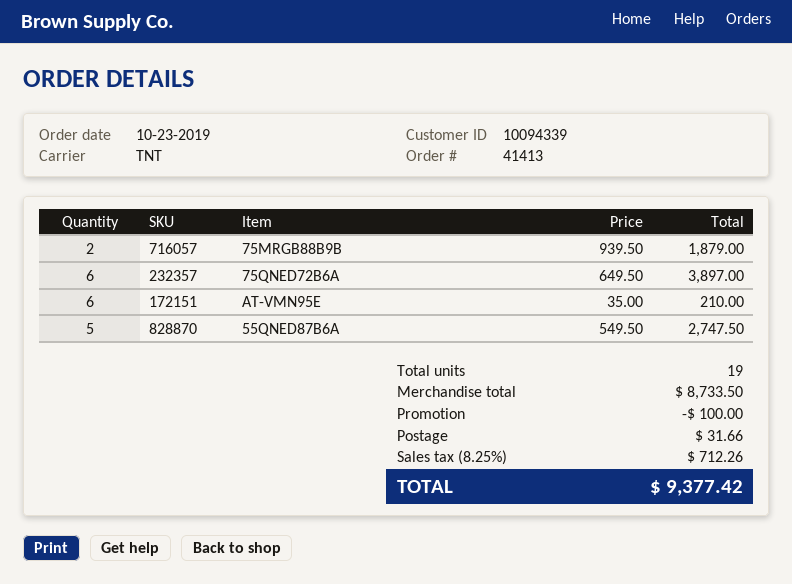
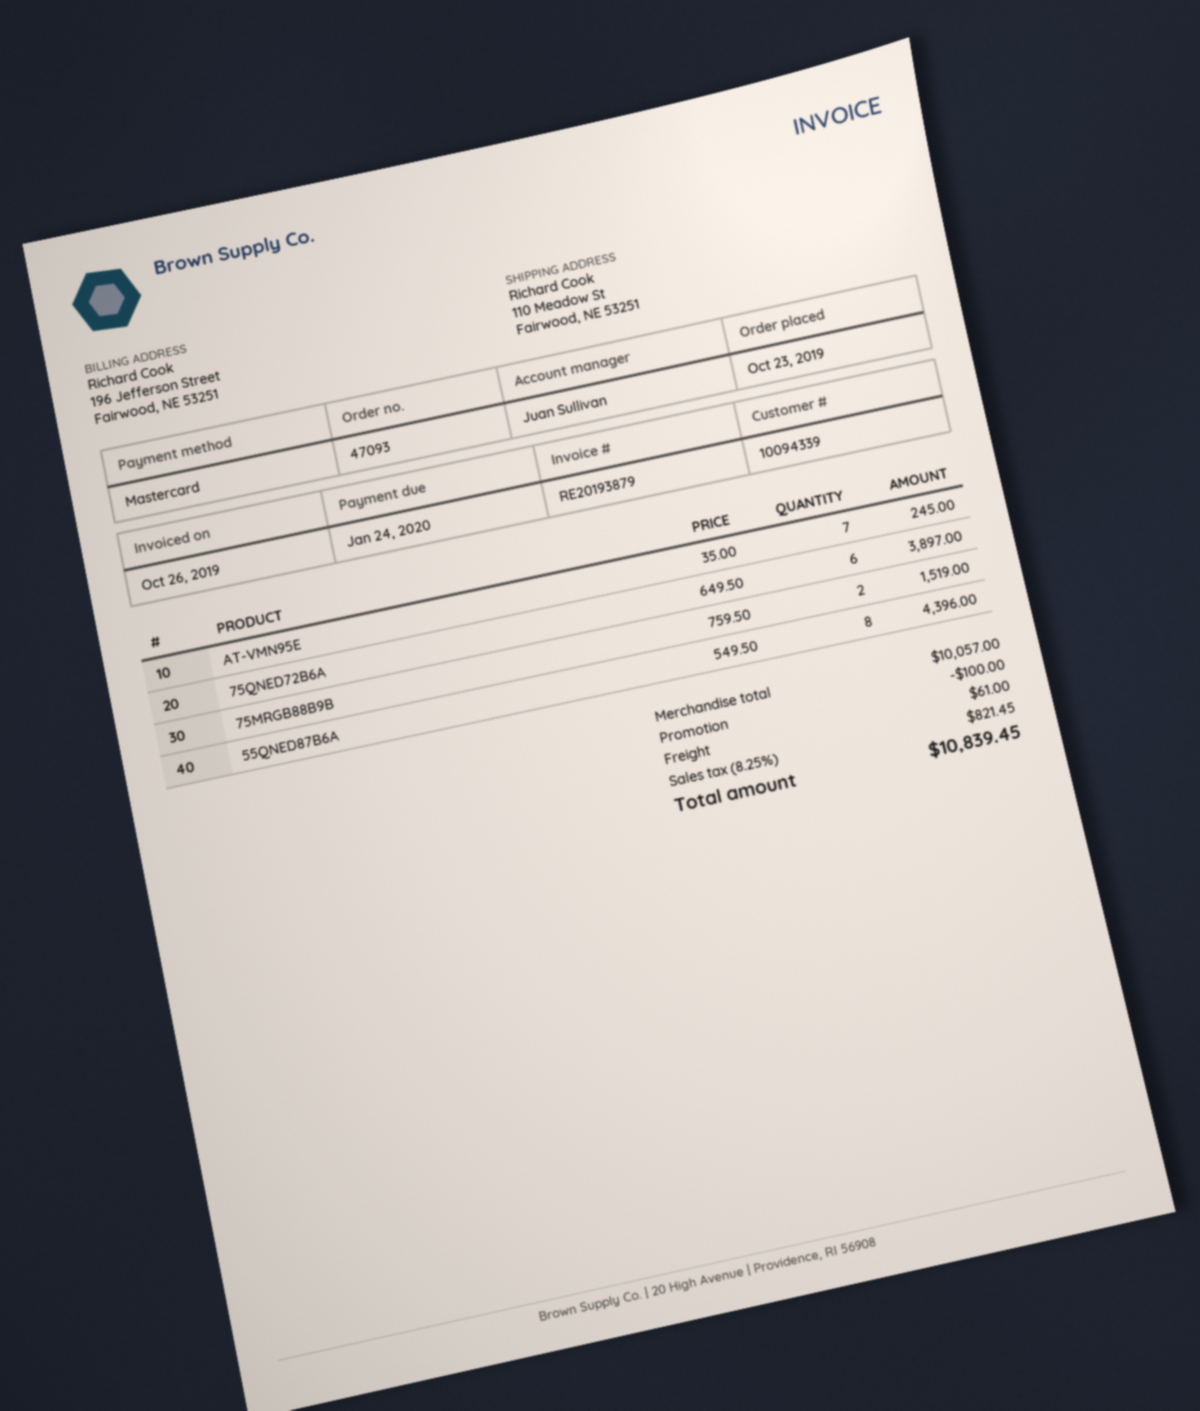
order number: 41413 -> 47093
75MRGB88B9B: 2 x 939.50 = 1879.00 -> 2 x 759.50 = 1519.00
AT-VMN95E: 6 x 35.00 = 210.00 -> 7 x 35.00 = 245.00
55QNED87B6A: 5 x 549.50 = 2747.50 -> 8 x 549.50 = 4396.00
subtotal: 8733.50 -> 10057.00
shipping: 31.66 -> 61.00
tax: 8.25% = 712.26 -> 8.25% = 821.45
total: 9377.42 -> 10839.45

